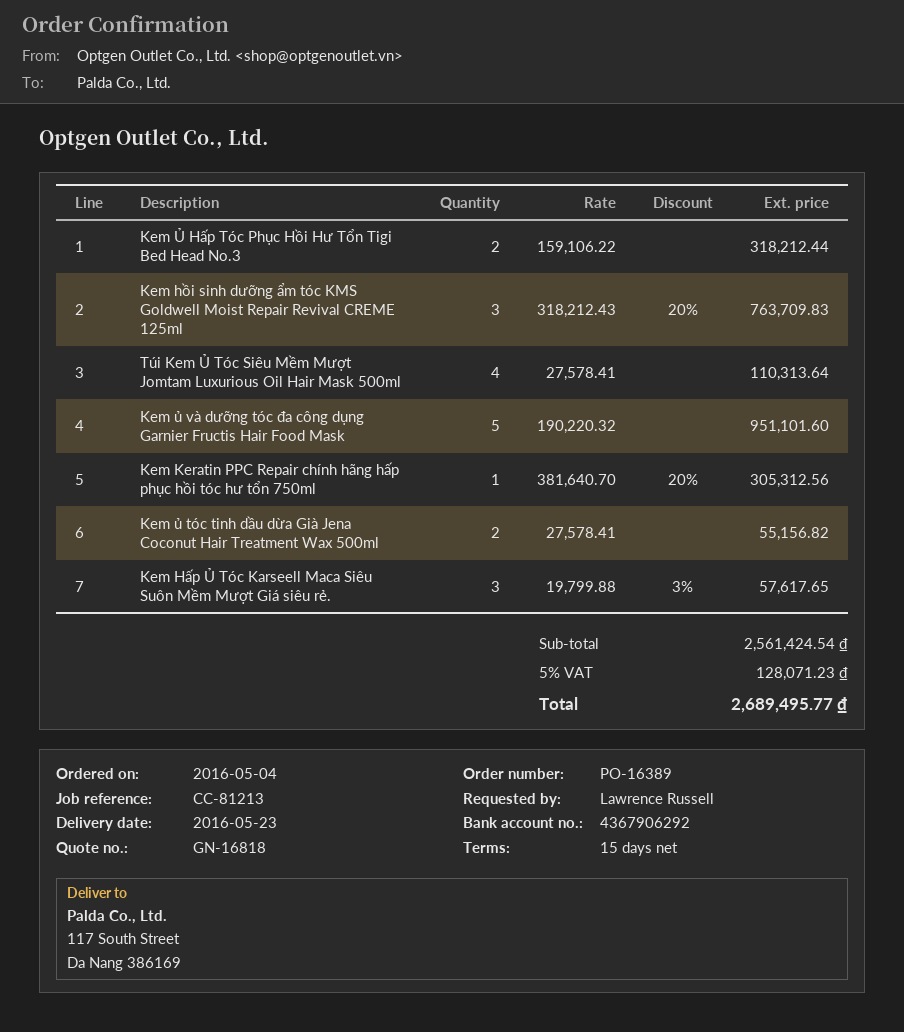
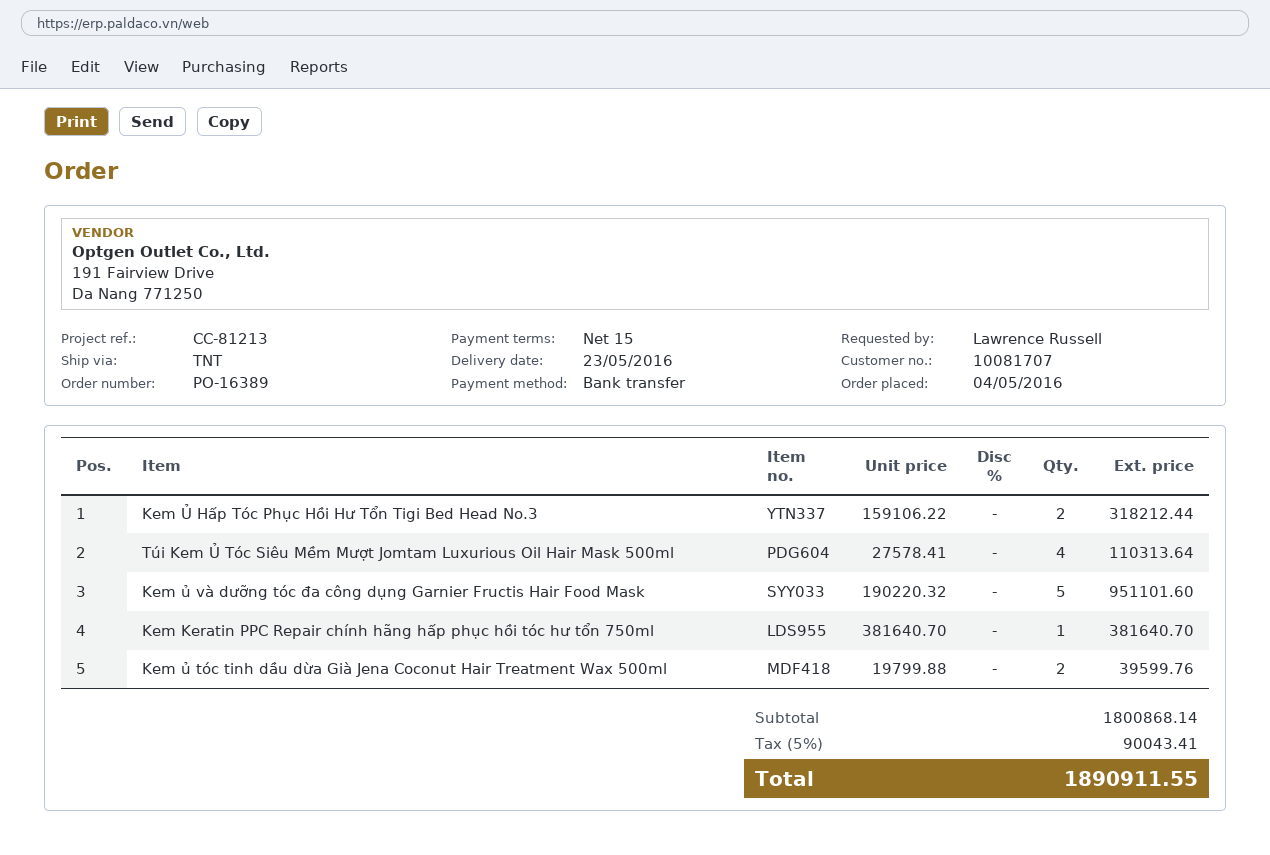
Kem hồi sinh dưỡng ẩm tóc KMS Goldwell Moist Repair Revival CREME 125ml: 3 x 318212.43 - 20% = 763709.83 -> none
Kem Keratin PPC Repair chính hãng hấp phục hồi tóc hư tổn 750ml: 1 x 381640.70 - 20% = 305312.56 -> 1 x 381640.70 = 381640.70
Kem ủ tóc tinh dầu dừa Già Jena Coconut Hair Treatment Wax 500ml: 2 x 27578.41 = 55156.82 -> 2 x 19799.88 = 39599.76
Kem Hấp Ủ Tóc Karseell Maca Siêu Suôn Mềm Mượt Giá siêu rẻ.: 3 x 19799.88 - 3% = 57617.65 -> none
subtotal: 2561424.54 -> 1800868.14
tax: 5% = 128071.23 -> 5% = 90043.41
total: 2689495.77 -> 1890911.55

